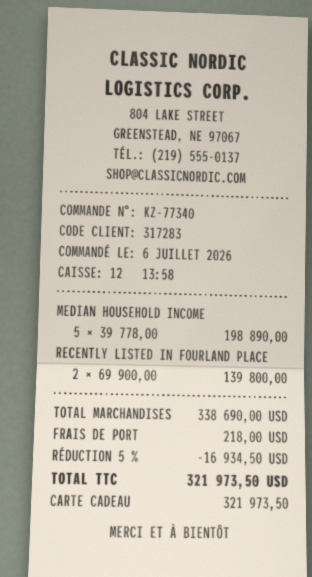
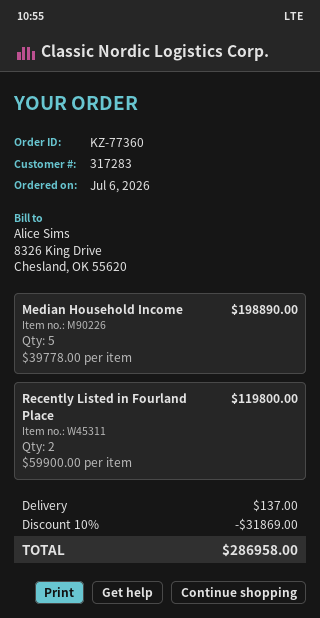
order number: KZ-77340 -> KZ-77360
RECENTLY LISTED IN FOURLAND PLACE: 2 x 69900.00 = 139800.00 -> 2 x 59900.00 = 119800.00
discount: 5% = 16934.50 -> 10% = 31869.00
shipping: 218.00 -> 137.00
total: 321973.50 -> 286958.00

